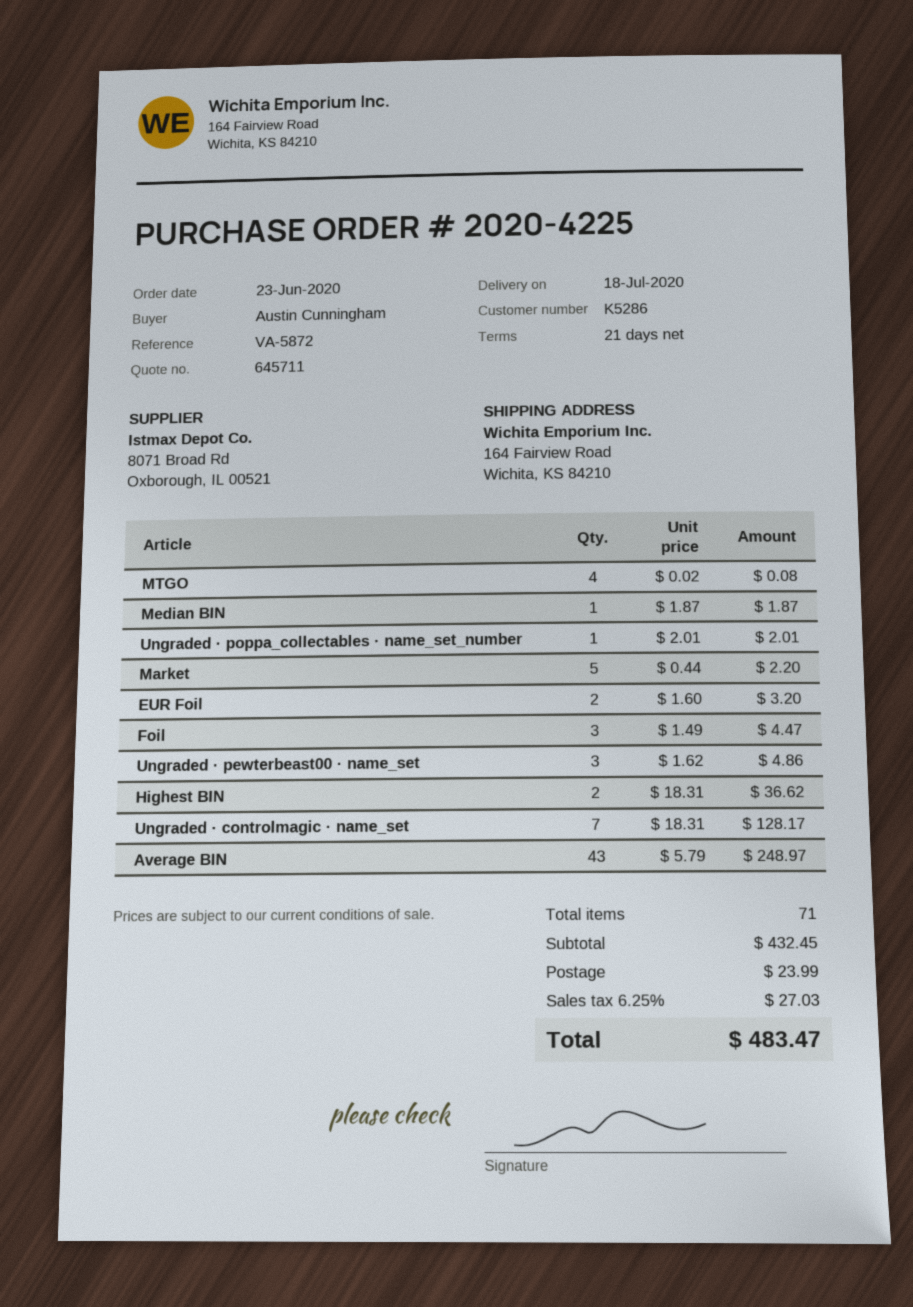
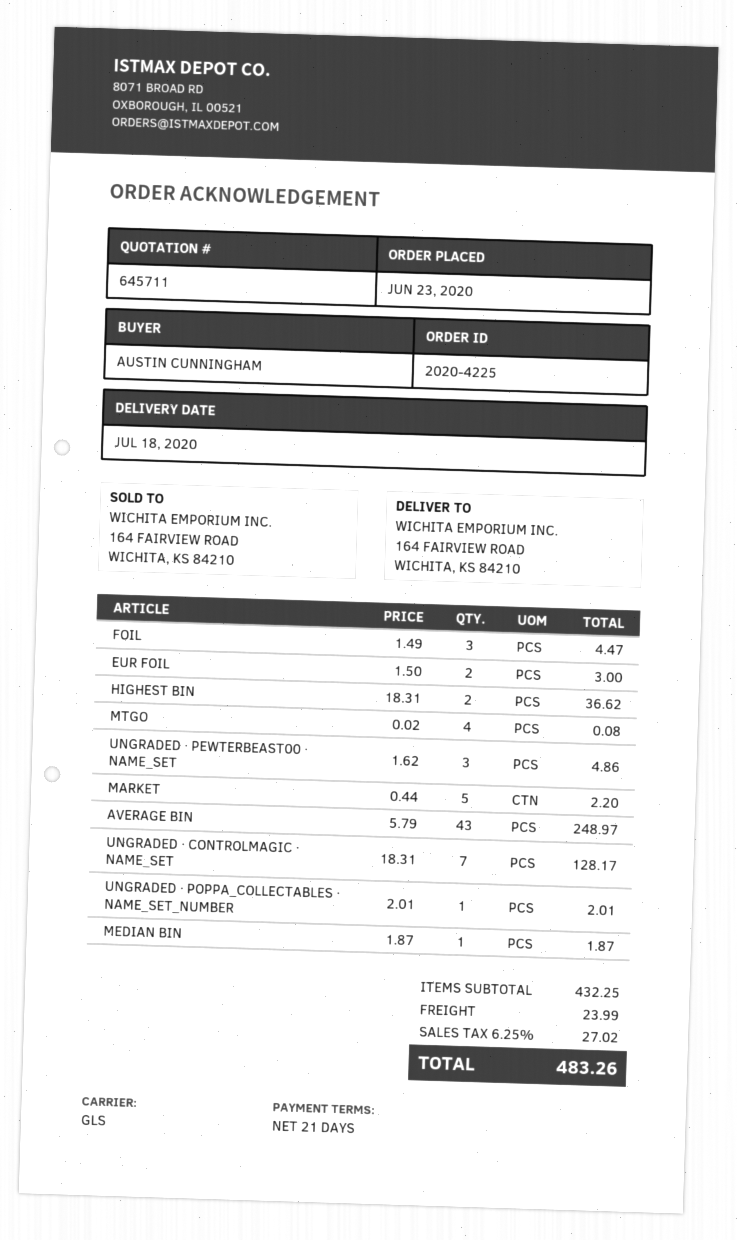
EUR Foil: 2 x 1.60 = 3.20 -> 2 x 1.50 = 3.00
subtotal: 432.45 -> 432.25
tax: 6.25% = 27.03 -> 6.25% = 27.02
total: 483.47 -> 483.26

